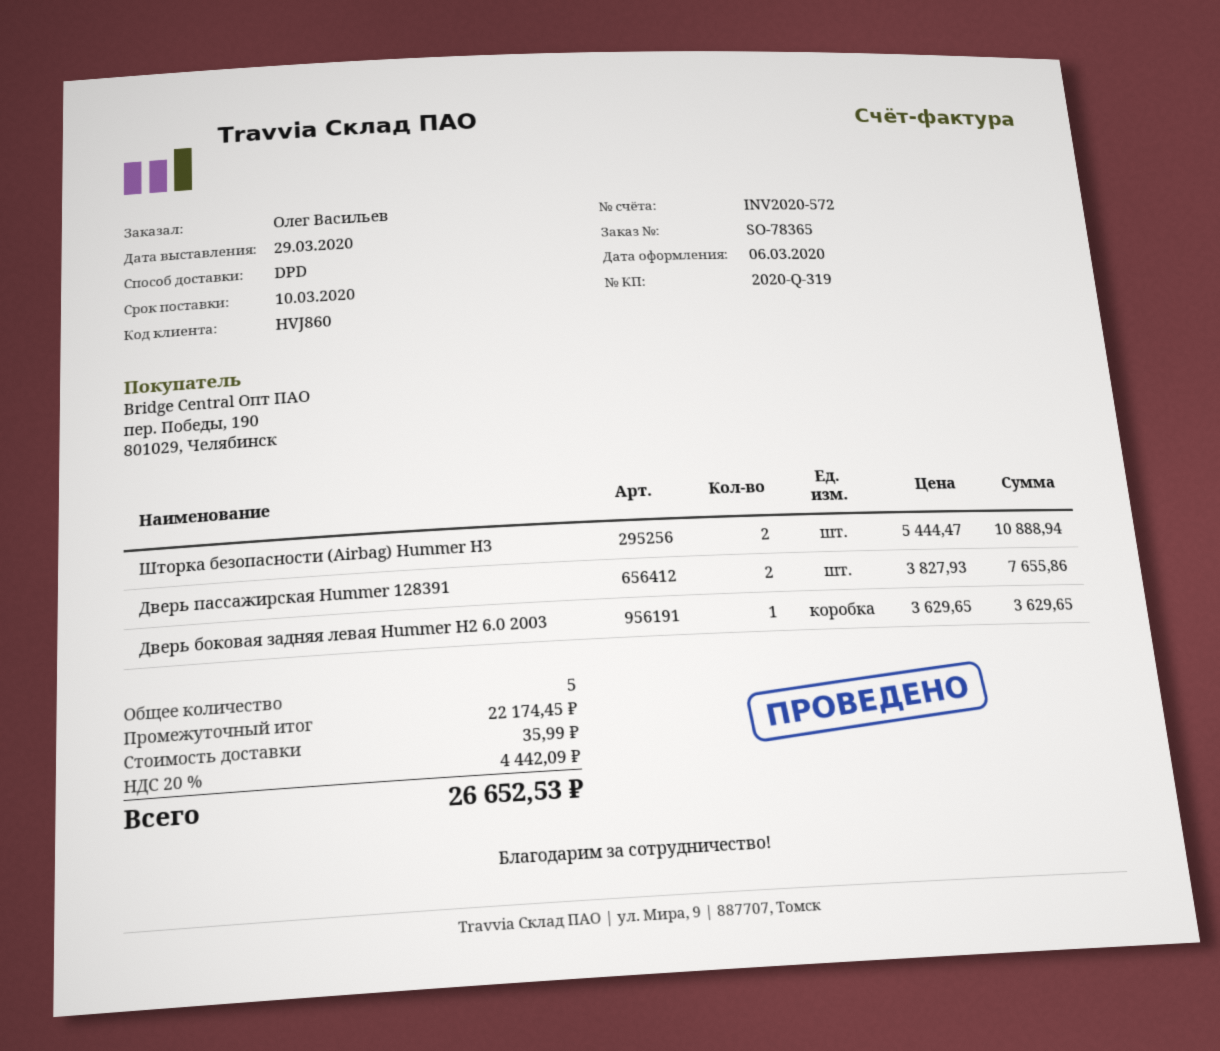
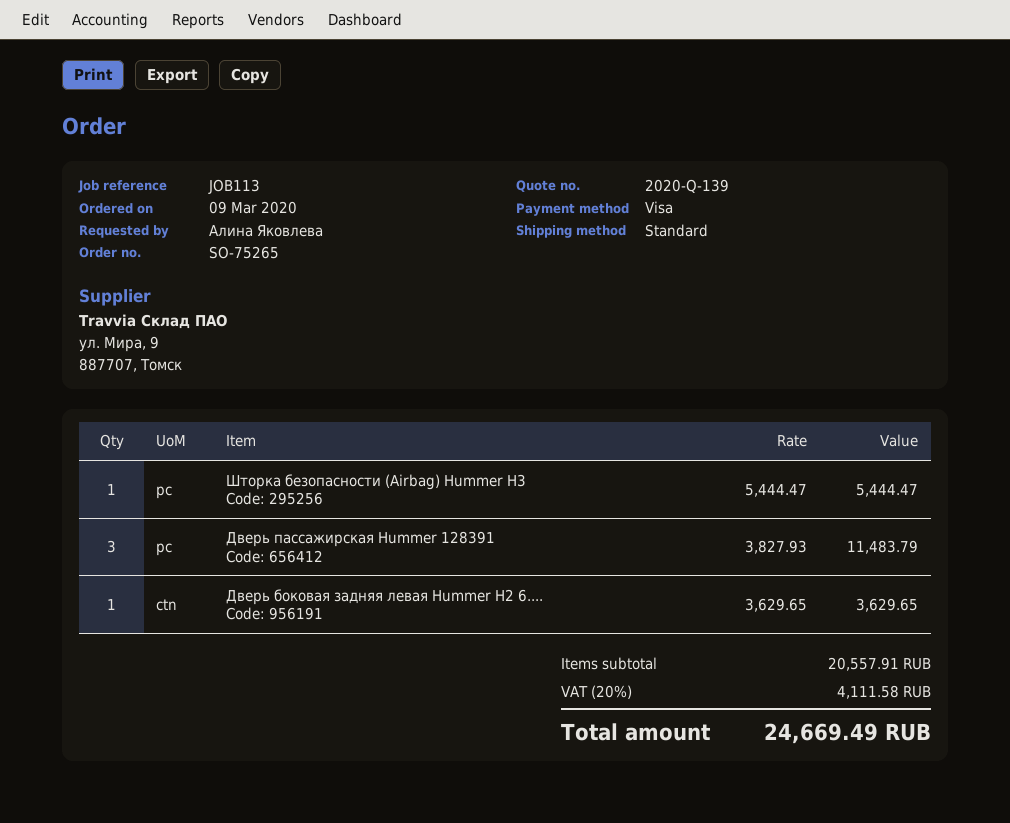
quote number: 2020-Q-319 -> 2020-Q-139
order number: SO-78365 -> SO-75265
order date: 2020-03-06 -> 2020-03-09
ordered by: Олег Васильев -> Алина Яковлева
shipping method: DPD -> standard
Шторка безопасности (Airbag) Hummer H3: 2 x 5444.47 = 10888.94 -> 1 x 5444.47 = 5444.47
Дверь пассажирская Hummer 128391: 2 x 3827.93 = 7655.86 -> 3 x 3827.93 = 11483.79
subtotal: 22174.45 -> 20557.91
shipping: 35.99 -> none
tax: 20% = 4442.09 -> 20% = 4111.58
total: 26652.53 -> 24669.49

